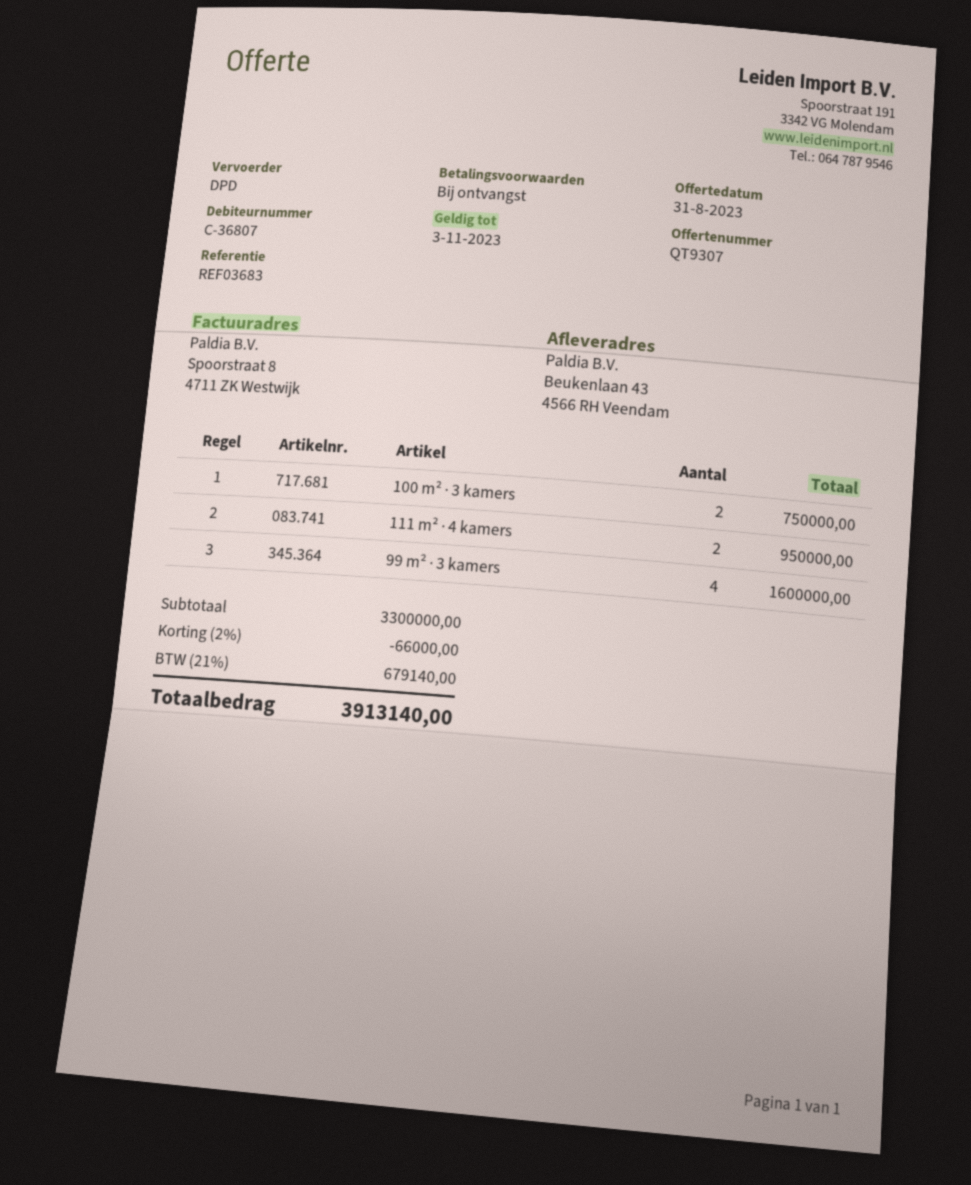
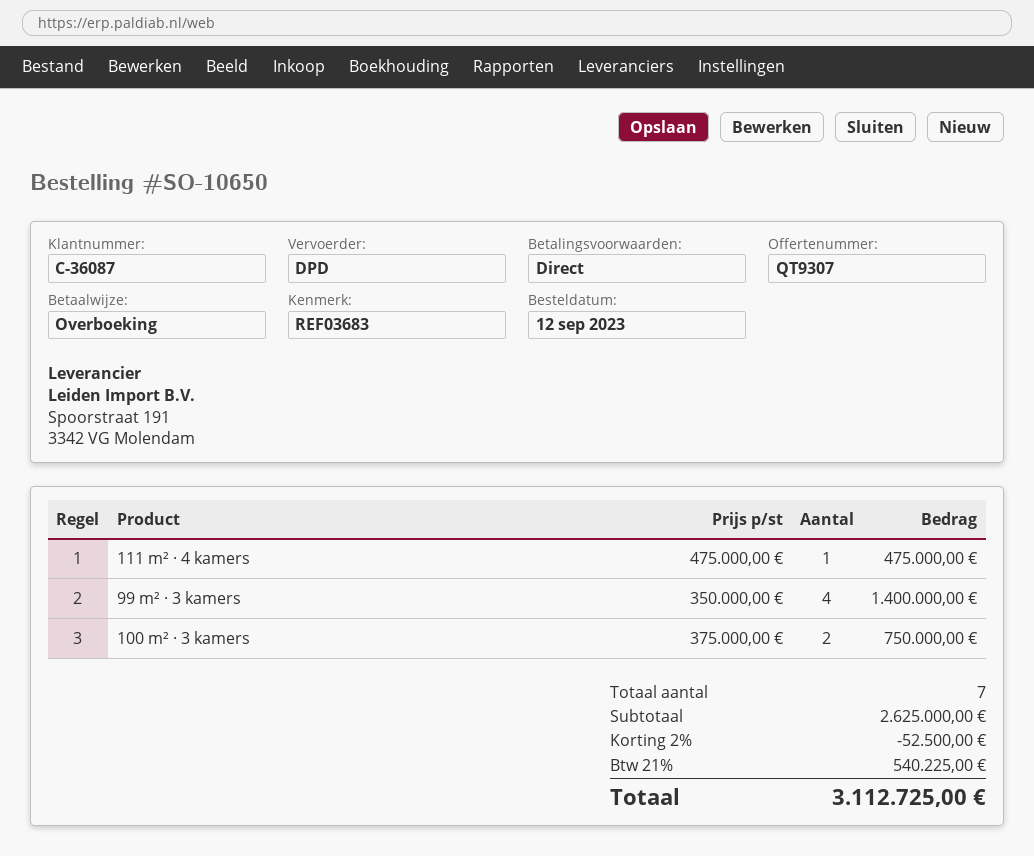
customer number: C-36807 -> C-36087
111 m² · 4 kamers: 2 for 950000.00 -> 1 for 475000.00
99 m² · 3 kamers: 4 for 1600000.00 -> 4 for 1400000.00
subtotal: 3300000.00 -> 2625000.00
discount: 2% = 66000.00 -> 2% = 52500.00
tax: 21% = 679140.00 -> 21% = 540225.00
total: 3913140.00 -> 3112725.00

